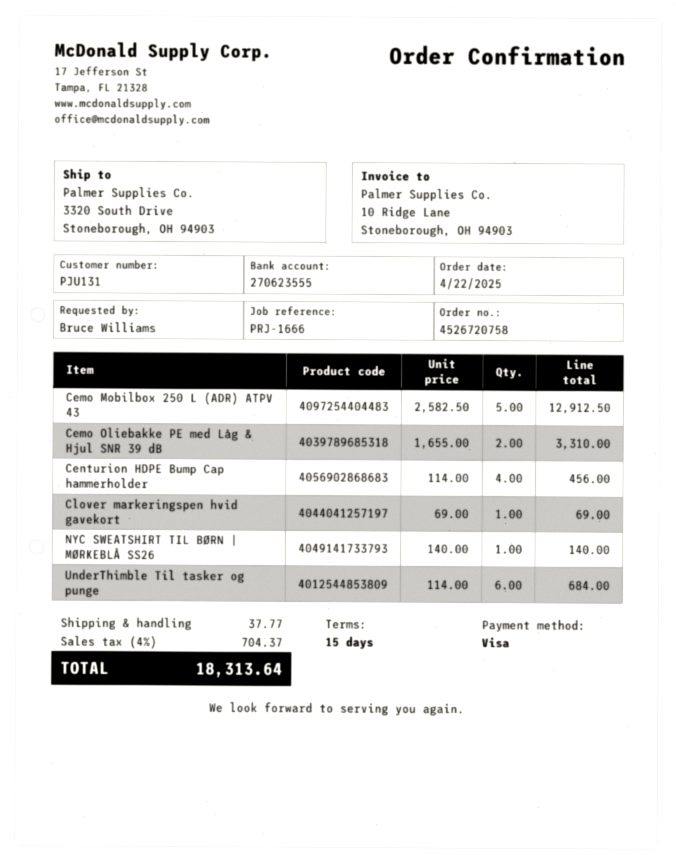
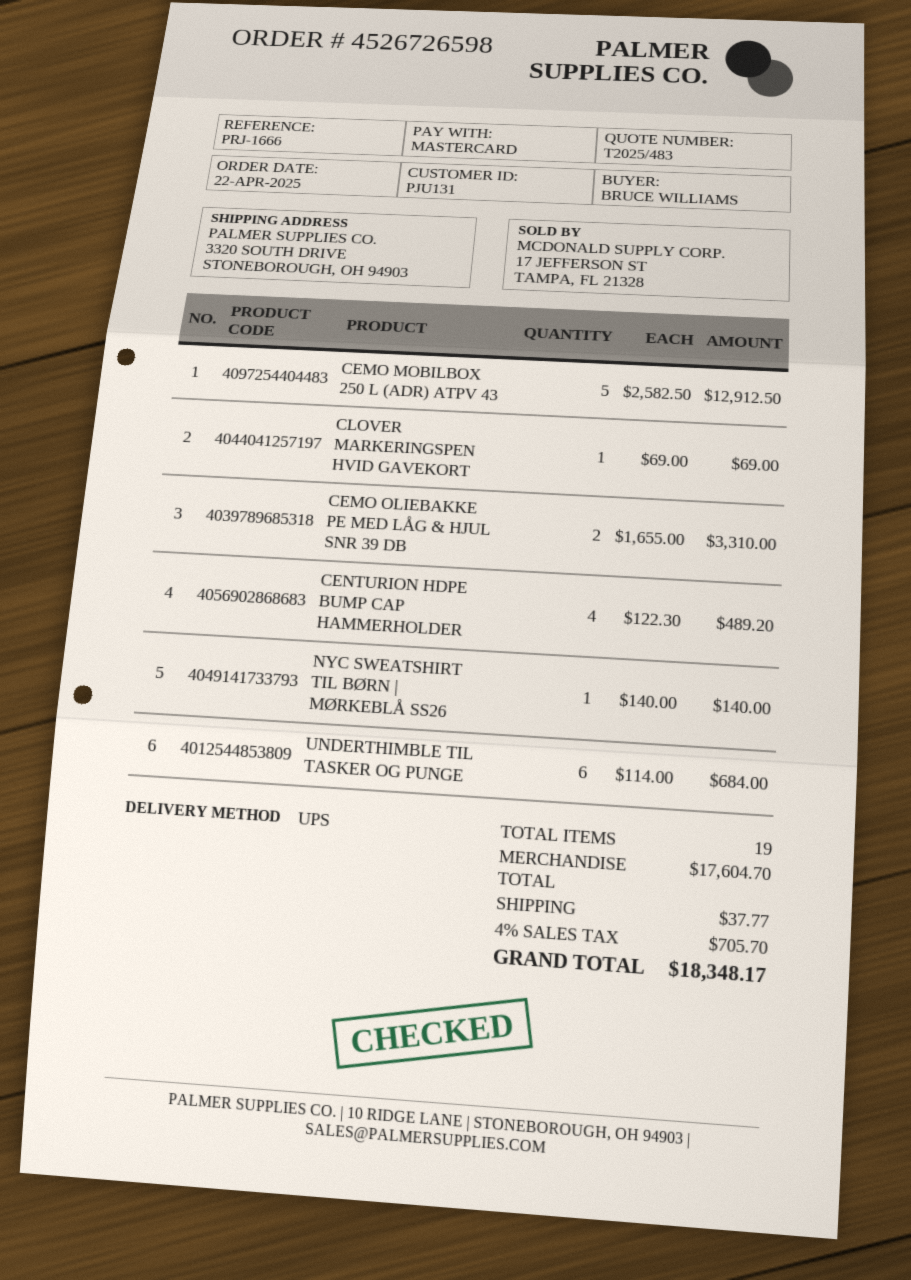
order number: 4526720758 -> 4526726598
payment method: Visa -> Mastercard
Centurion HDPE Bump Cap hammerholder: 4 x 114.00 = 456.00 -> 4 x 122.30 = 489.20
tax: 4% = 704.37 -> 4% = 705.70
total: 18313.64 -> 18348.17

